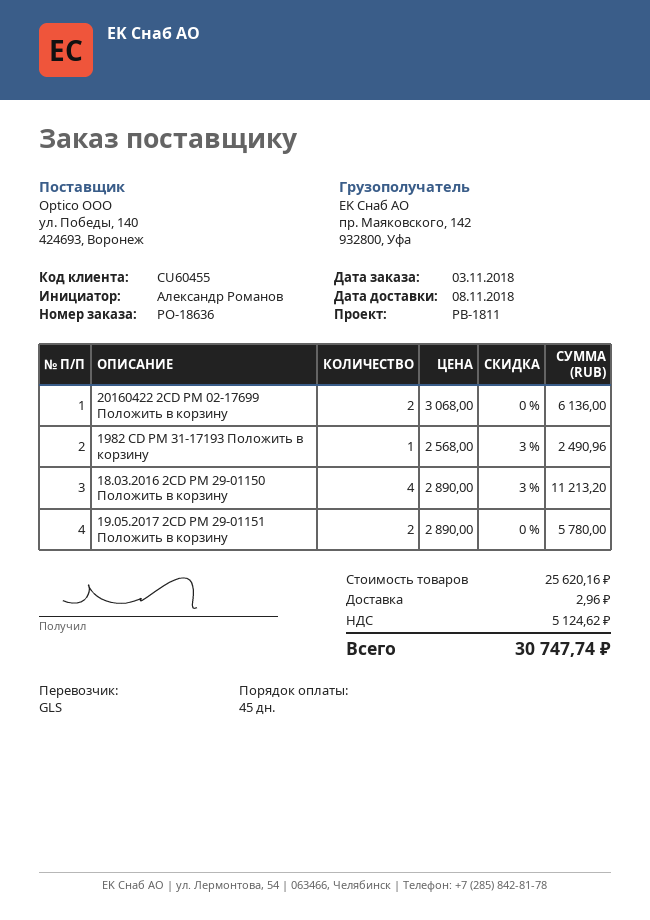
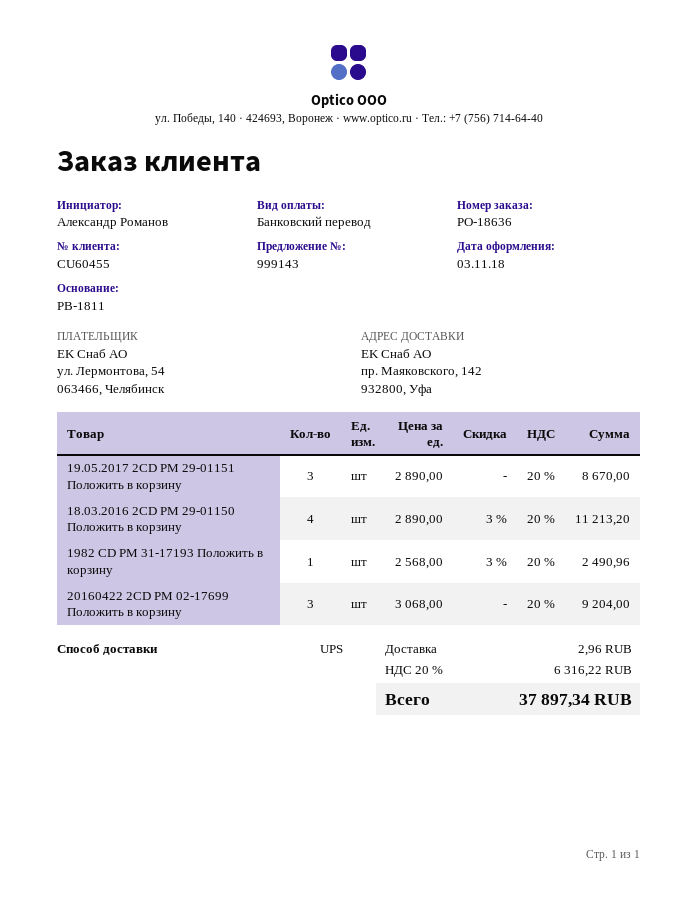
shipping method: GLS -> UPS
20160422 2CD PM 02-17699 Положить в корзину: 2 x 3068.00 = 6136.00 -> 3 x 3068.00 = 9204.00
19.05.2017 2CD PM 29-01151 Положить в корзину: 2 x 2890.00 = 5780.00 -> 3 x 2890.00 = 8670.00
tax: 5124.62 -> 6316.22
total: 30747.74 -> 37897.34

